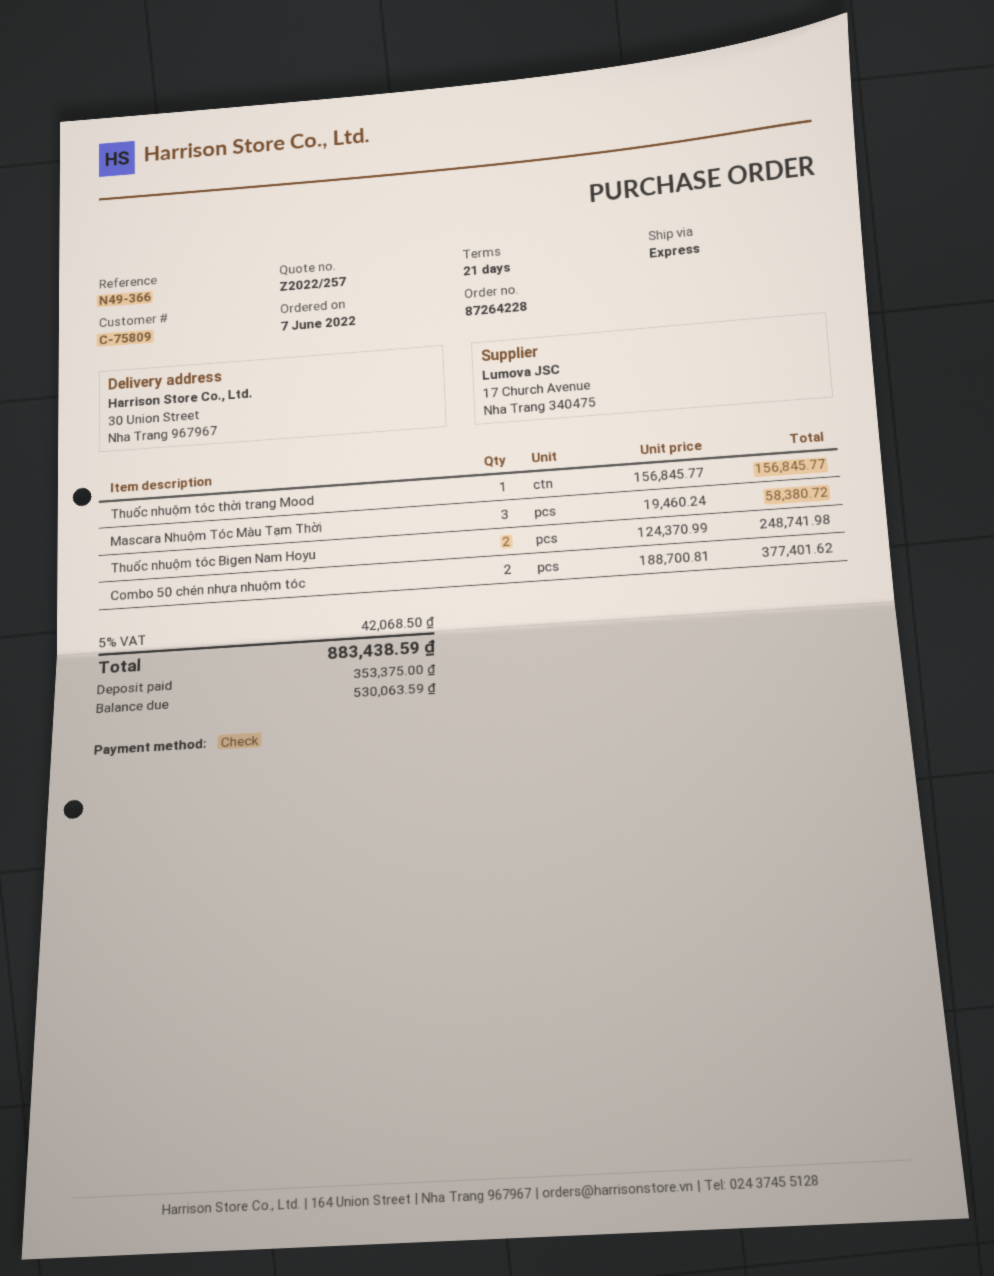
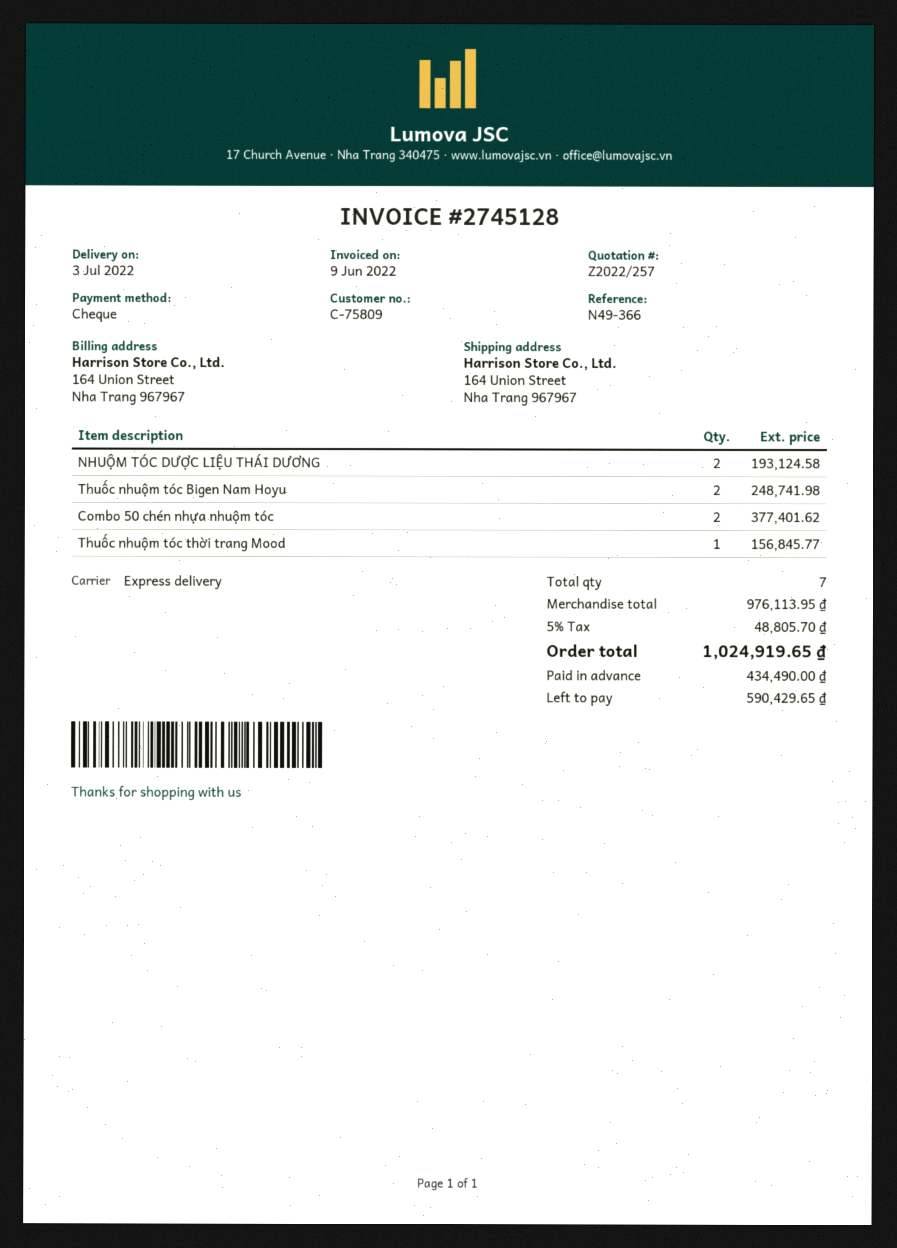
ship to: 30 Union Street, Nha Trang 967967 -> 164 Union Street, Nha Trang 967967
Mascara Nhuộm Tóc Màu Tạm Thời: 3 for 58380.72 -> none
NHUỘM TÓC DƯỢC LIỆU THÁI DƯƠNG: none -> 2 for 193124.58
tax: 5% = 42068.50 -> 5% = 48805.70
total: 883438.59 -> 1024919.65
deposit: 353375.00 -> 434490.00
balance: 530063.59 -> 590429.65

